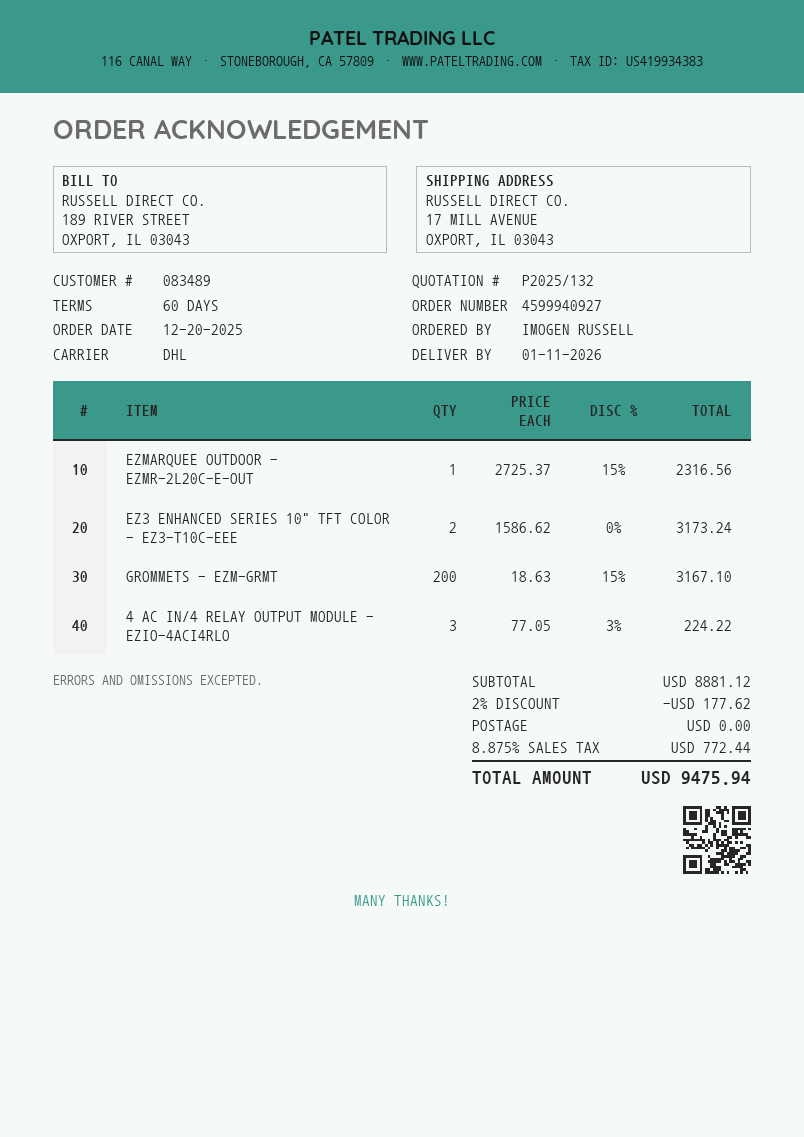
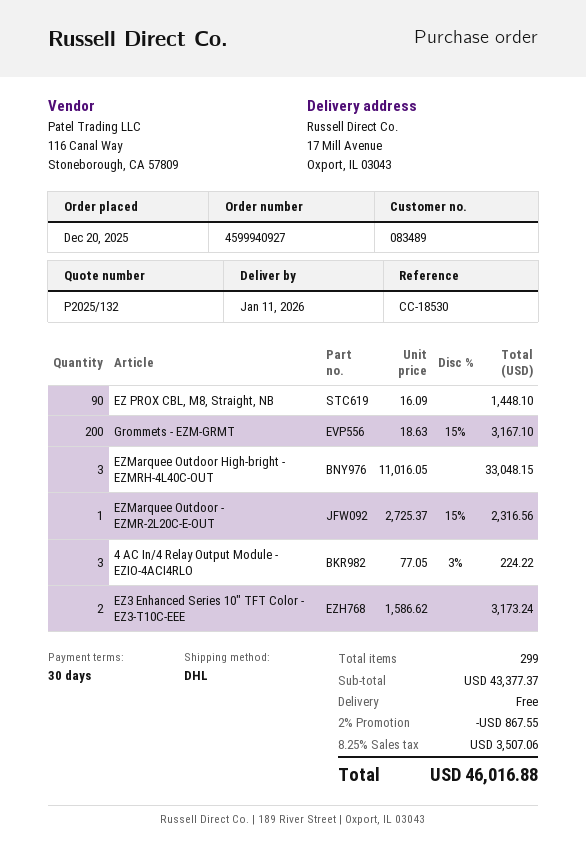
payment terms: 60 days -> 30 days
EZ PROX CBL, M8, Straight, NB: none -> 90 x 16.09 = 1448.10
EZMarquee Outdoor High-bright - EZMRH-4L40C-OUT: none -> 3 x 11016.05 = 33048.15
subtotal: 8881.12 -> 43377.37
discount: 2% = 177.62 -> 2% = 867.55
tax: 8.875% = 772.44 -> 8.25% = 3507.06
total: 9475.94 -> 46016.88

